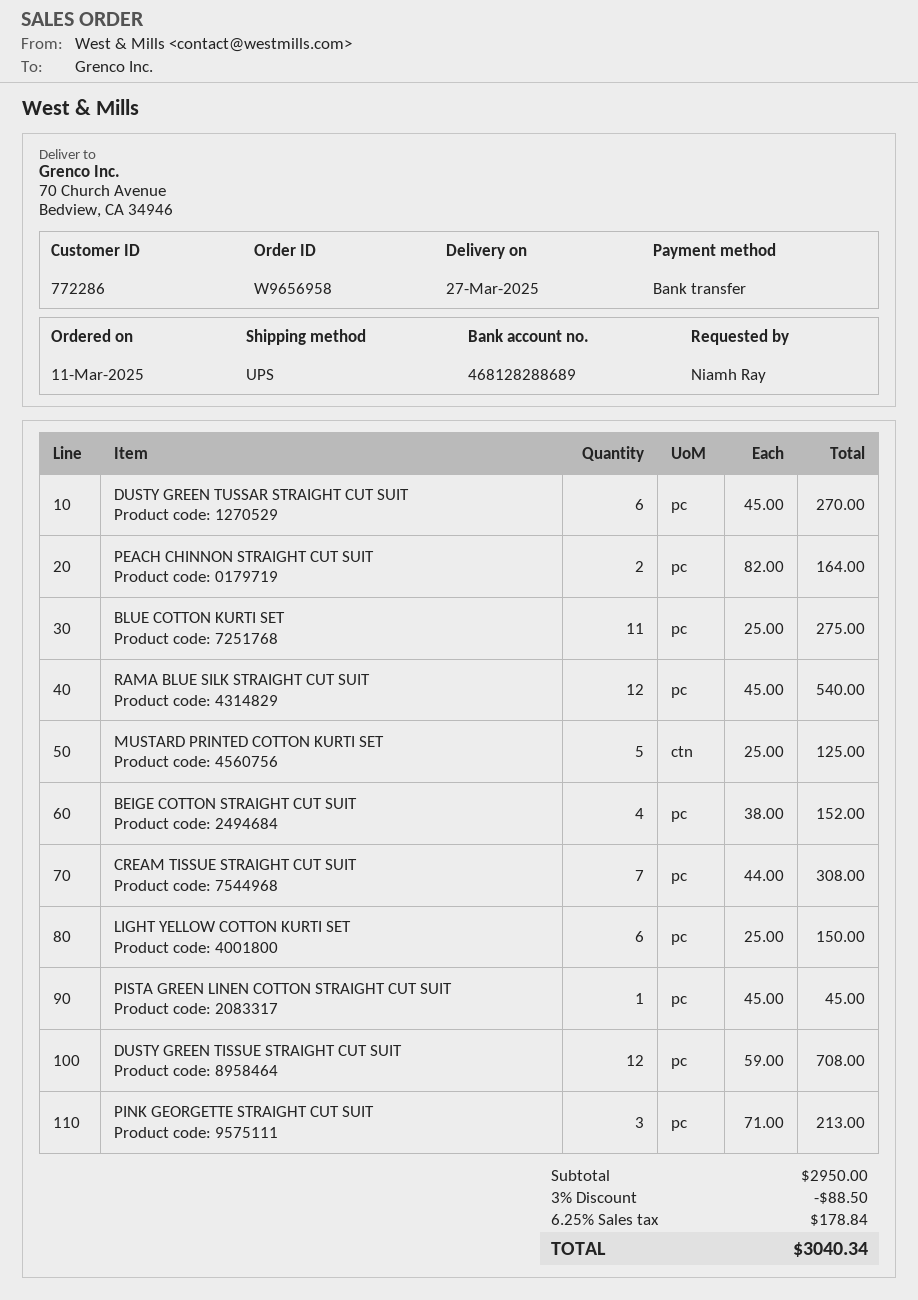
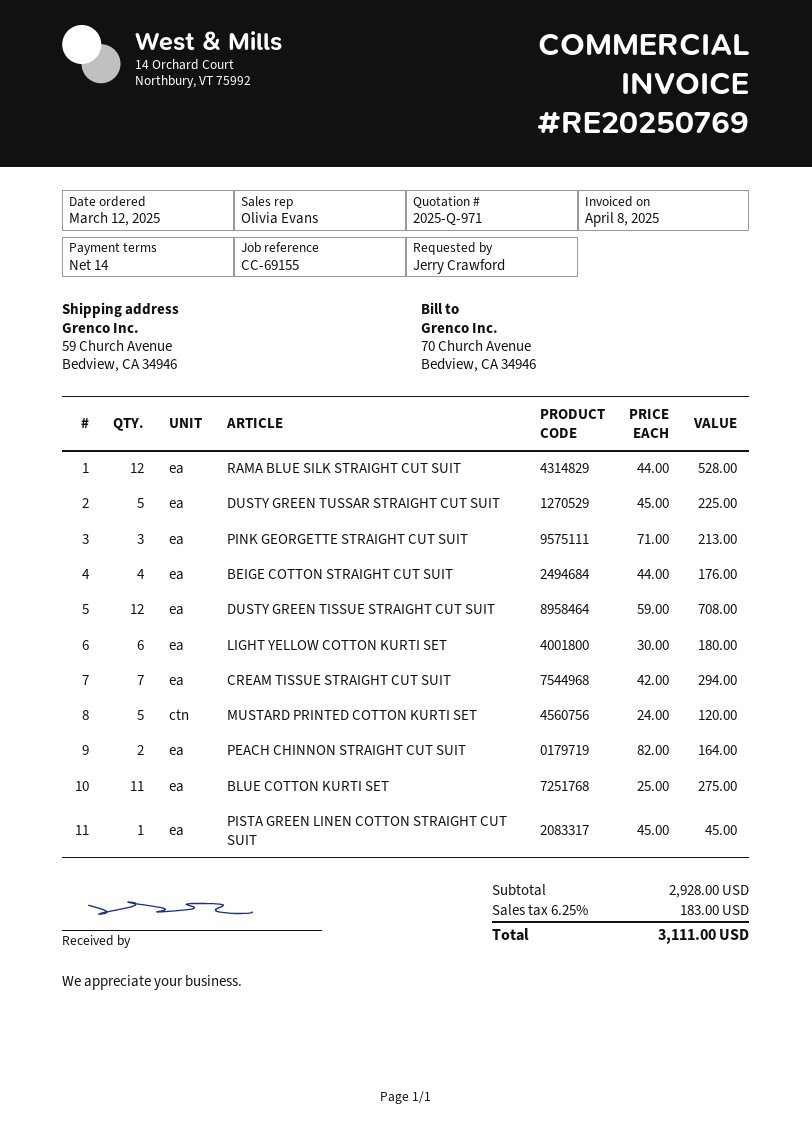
order date: 2025-03-11 -> 2025-03-12
ordered by: Niamh Ray -> Jerry Crawford
ship to: 70 Church Avenue, Bedview, CA 34946 -> 59 Church Avenue, Bedview, CA 34946
DUSTY GREEN TUSSAR STRAIGHT CUT SUIT: 6 x 45.00 = 270.00 -> 5 x 45.00 = 225.00
RAMA BLUE SILK STRAIGHT CUT SUIT: 12 x 45.00 = 540.00 -> 12 x 44.00 = 528.00
MUSTARD PRINTED COTTON KURTI SET: 5 x 25.00 = 125.00 -> 5 x 24.00 = 120.00
BEIGE COTTON STRAIGHT CUT SUIT: 4 x 38.00 = 152.00 -> 4 x 44.00 = 176.00
CREAM TISSUE STRAIGHT CUT SUIT: 7 x 44.00 = 308.00 -> 7 x 42.00 = 294.00
LIGHT YELLOW COTTON KURTI SET: 6 x 25.00 = 150.00 -> 6 x 30.00 = 180.00
subtotal: 2950.00 -> 2928.00
discount: 3% = 88.50 -> none
tax: 6.25% = 178.84 -> 6.25% = 183.00
total: 3040.34 -> 3111.00

